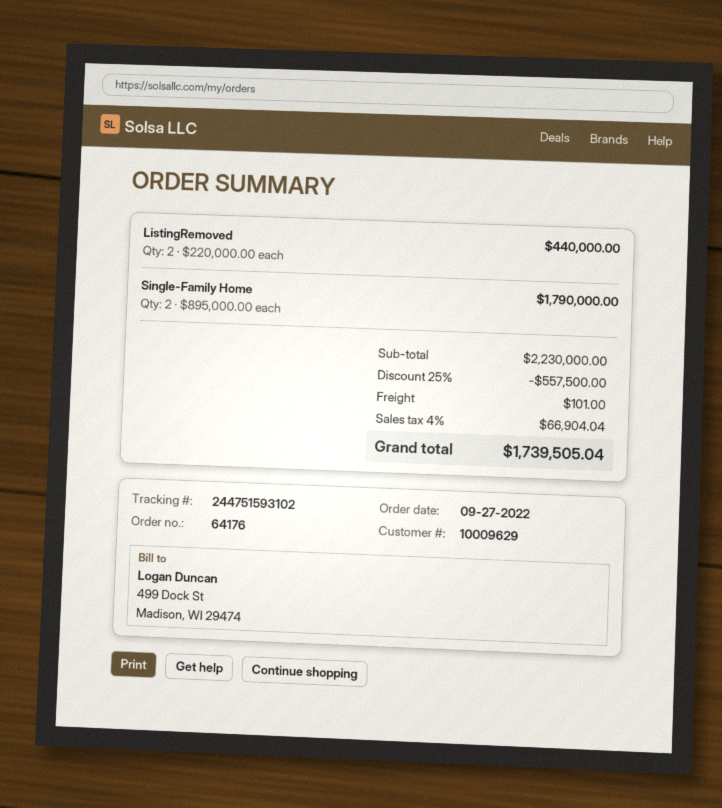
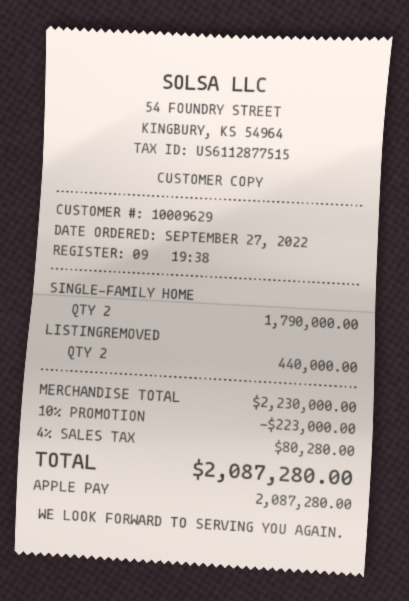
discount: 25% = 557500.00 -> 10% = 223000.00
shipping: 101.00 -> none
tax: 4% = 66904.04 -> 4% = 80280.00
total: 1739505.04 -> 2087280.00

